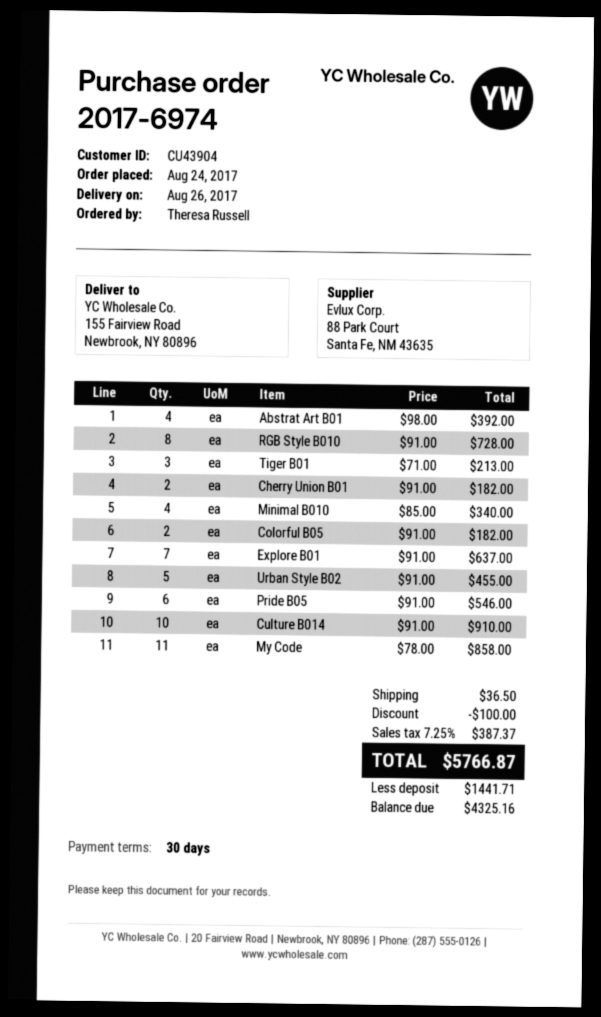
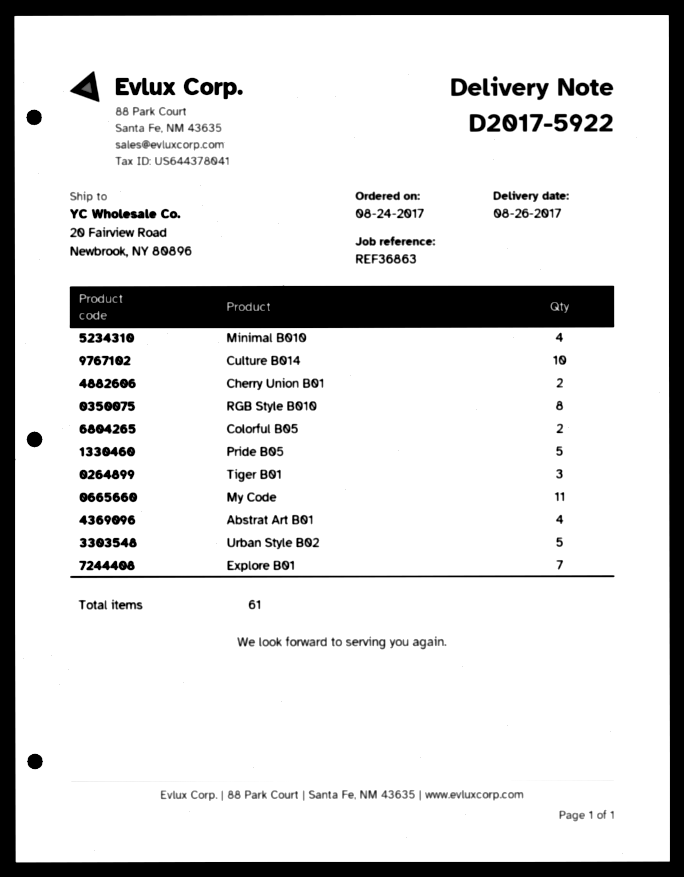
ship to: 155 Fairview Road, Newbrook, NY 80896 -> 20 Fairview Road, Newbrook, NY 80896
Pride B05: 6 -> 5

